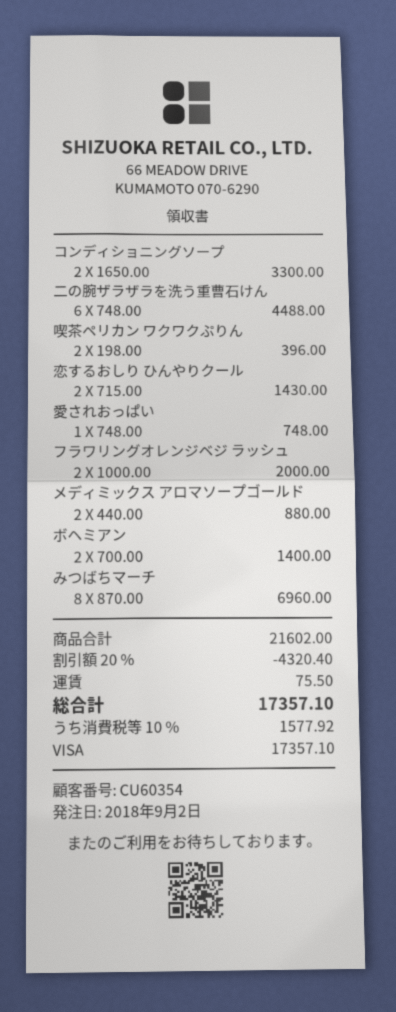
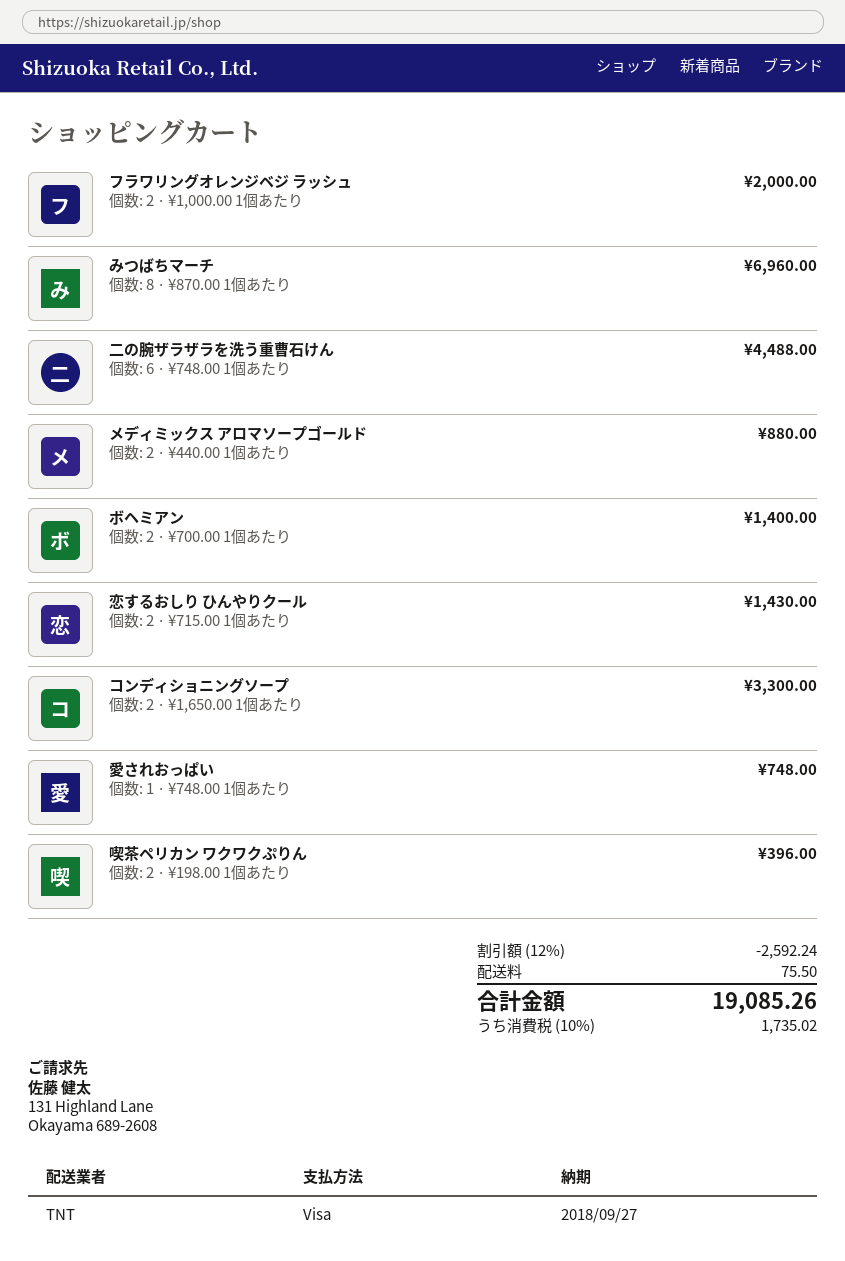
discount: 20% = 4320.40 -> 12% = 2592.24
tax: 10% = 1577.92 -> 10% = 1735.02
total: 17357.10 -> 19085.26

